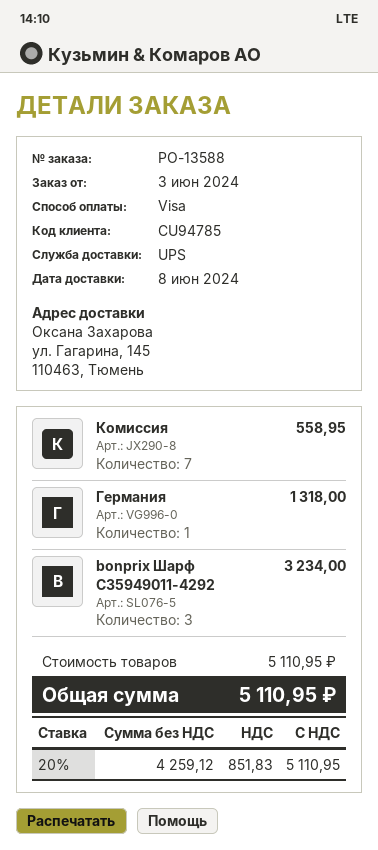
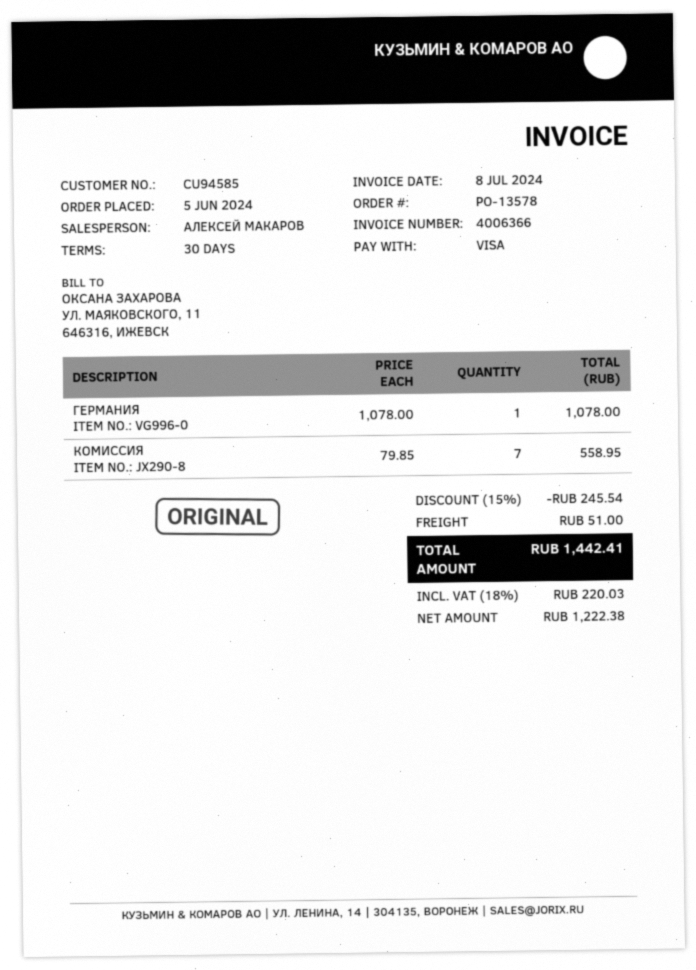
order number: PO-13588 -> PO-13578
order date: 2024-06-03 -> 2024-06-05
customer number: CU94785 -> CU94585
Германия: 1 for 1318.00 -> 1 for 1078.00
bonprix Шарф C35949011-4292: 3 for 3234.00 -> none
discount: none -> 15% = 245.54
shipping: none -> 51.00
net: 4259.12 -> 1222.38
tax: 20% = 851.83 -> 18% = 220.03
total: 5110.95 -> 1442.41

